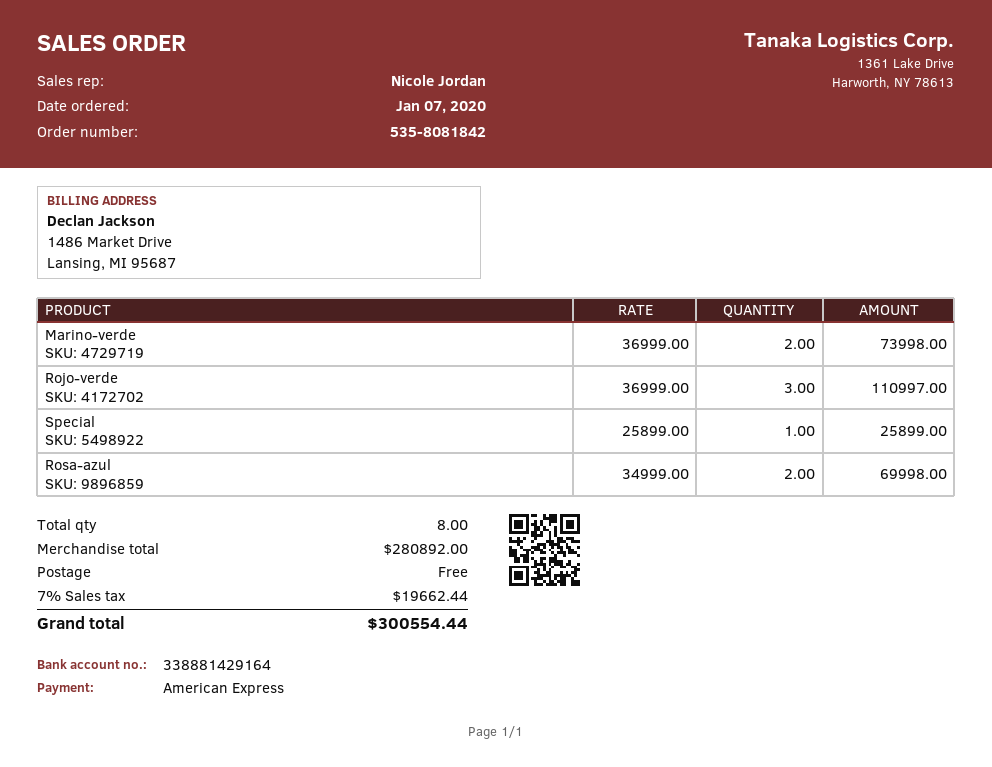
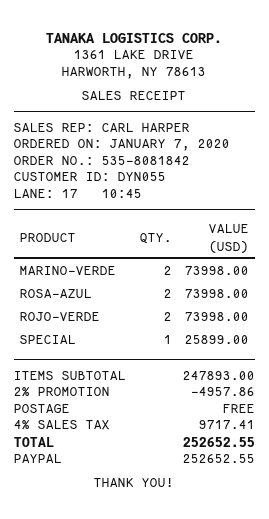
sales rep: Nicole Jordan -> CARL HARPER
payment method: American Express -> PayPal
Rojo-verde: 3 for 110997.00 -> 2 for 73998.00
Rosa-azul: 2 for 69998.00 -> 2 for 73998.00
subtotal: 280892.00 -> 247893.00
discount: none -> 2% = 4957.86
tax: 7% = 19662.44 -> 4% = 9717.41
total: 300554.44 -> 252652.55

